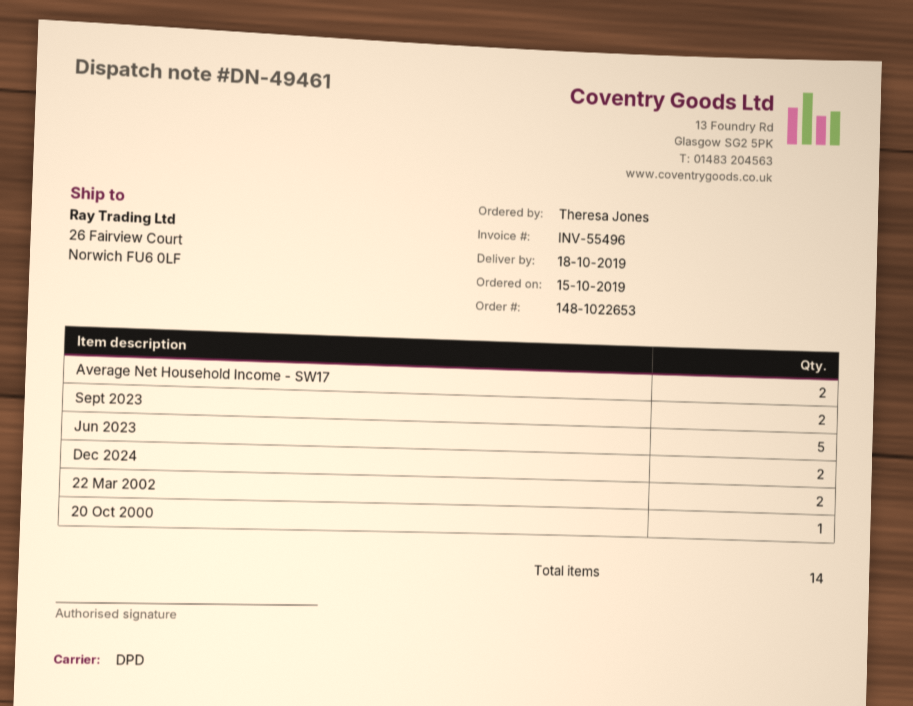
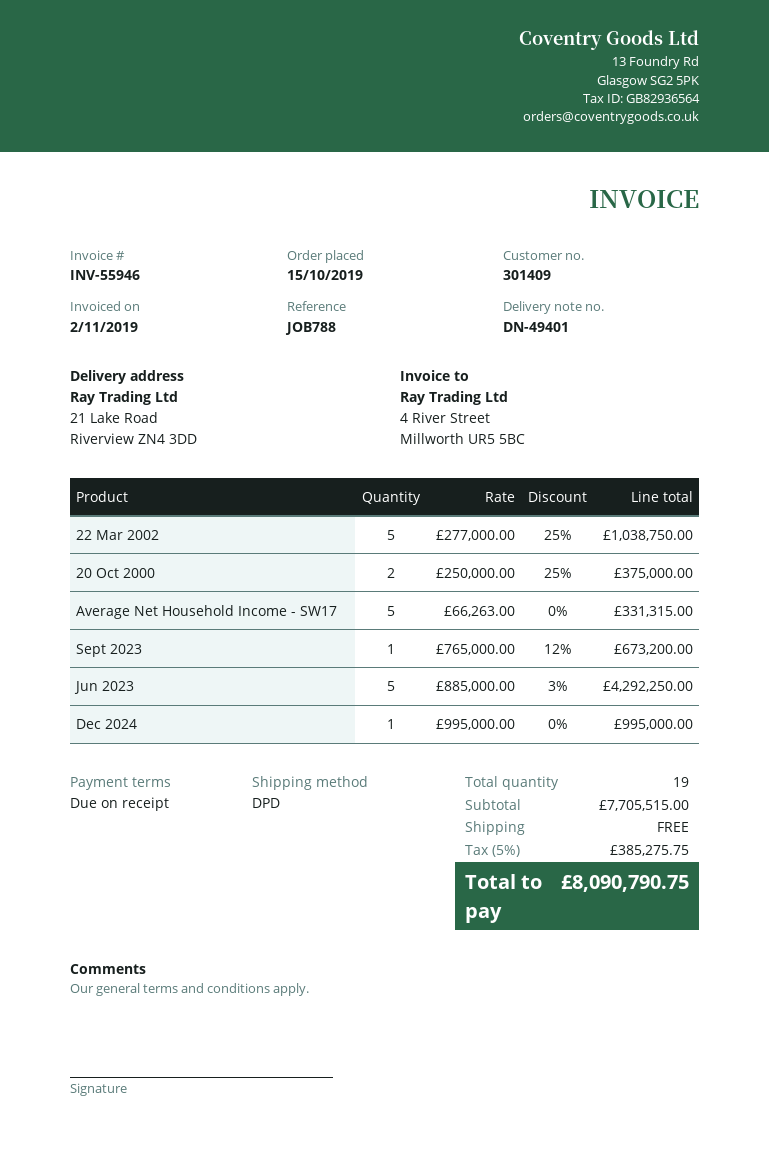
delivery note number: DN-49461 -> DN-49401
invoice number: INV-55496 -> INV-55946
ship to: 26 Fairview Court, Norwich FU6 0LF -> 21 Lake Road, Riverview ZN4 3DD
Average Net Household Income - SW17: 2 -> 5
Sept 2023: 2 -> 1
Dec 2024: 2 -> 1
22 Mar 2002: 2 -> 5
20 Oct 2000: 1 -> 2
total quantity: 14 -> 19

